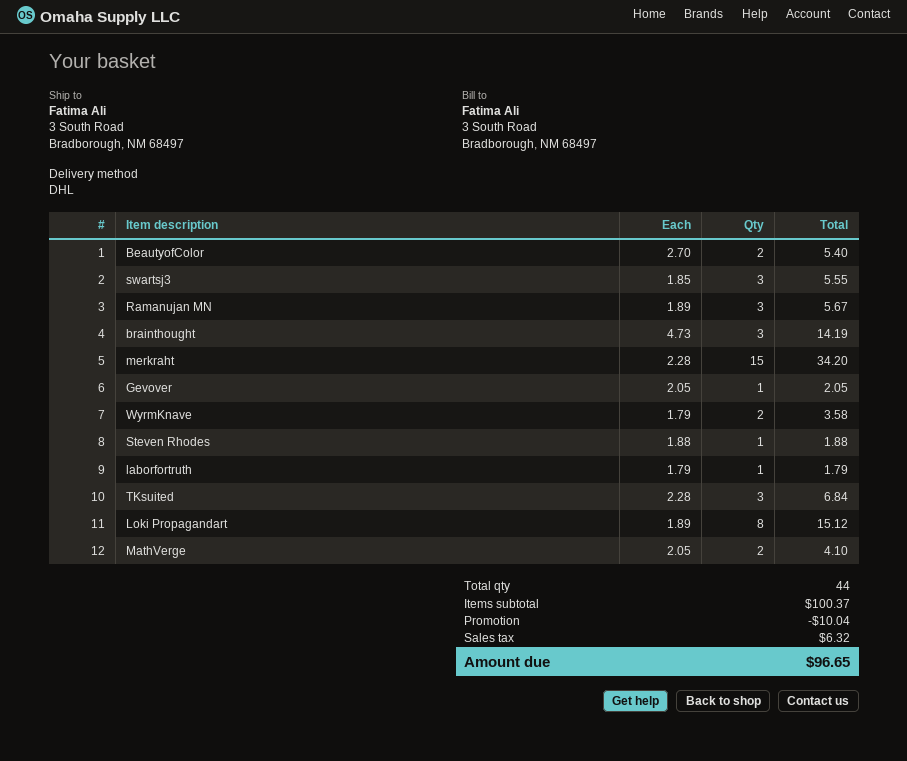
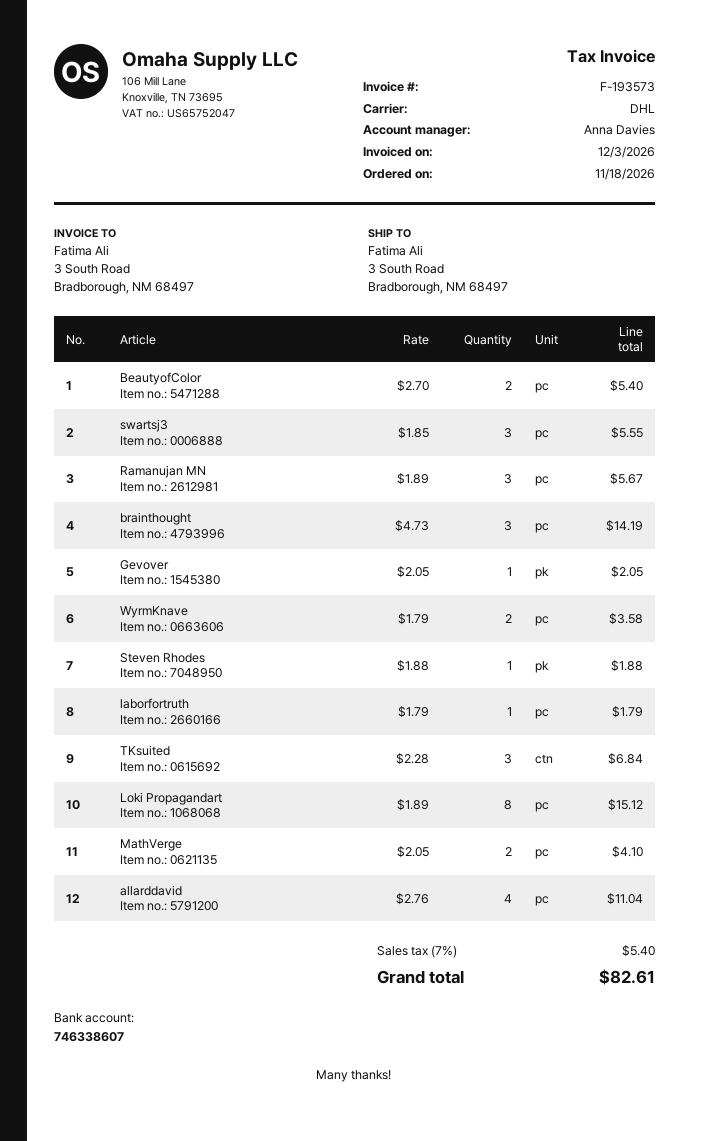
merkraht: 15 x 2.28 = 34.20 -> none
allarddavid: none -> 4 x 2.76 = 11.04
discount: 10.04 -> none
tax: 6.32 -> 5.40
total: 96.65 -> 82.61

